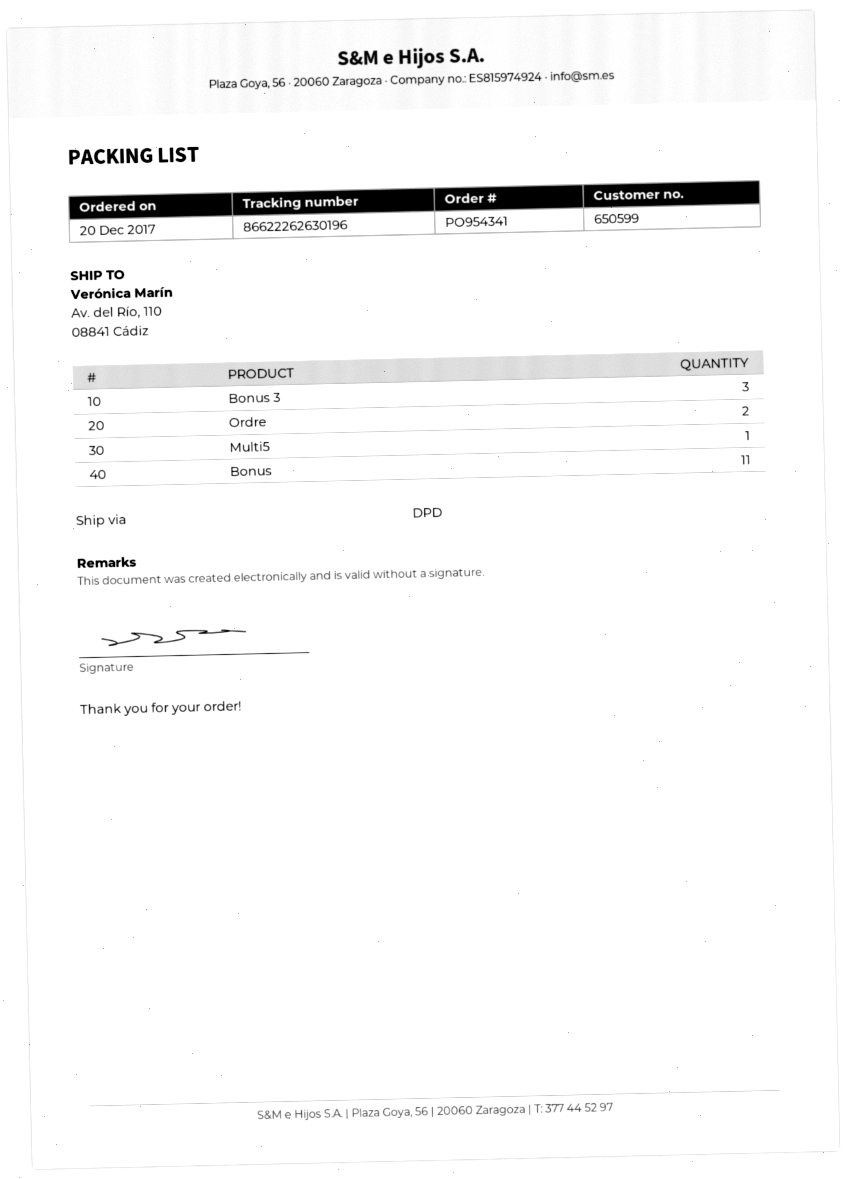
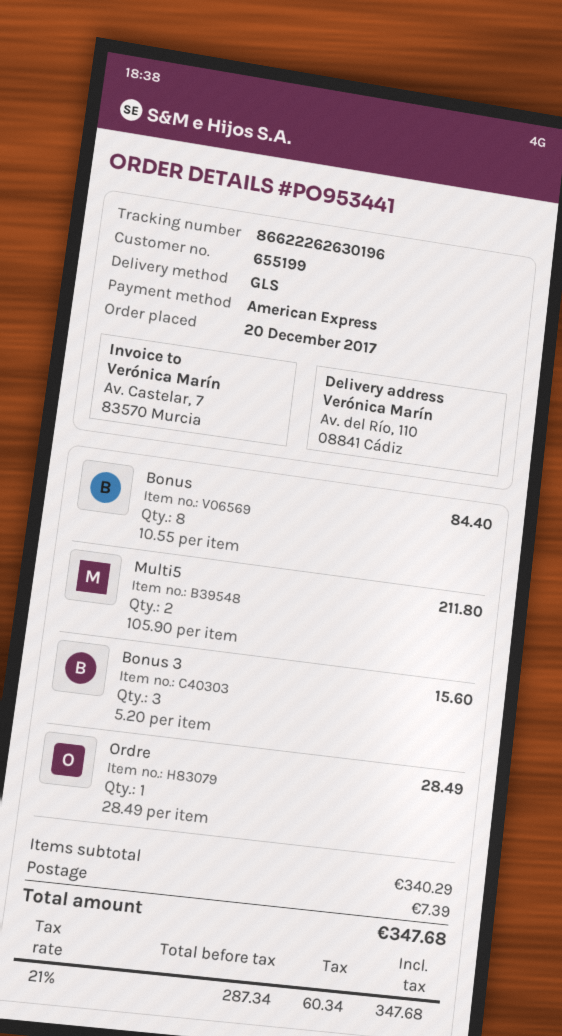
order number: PO954341 -> PO953441
customer number: 650599 -> 655199
shipping method: DPD -> GLS
Ordre: 2 -> 1
Multi5: 1 -> 2
Bonus: 11 -> 8

